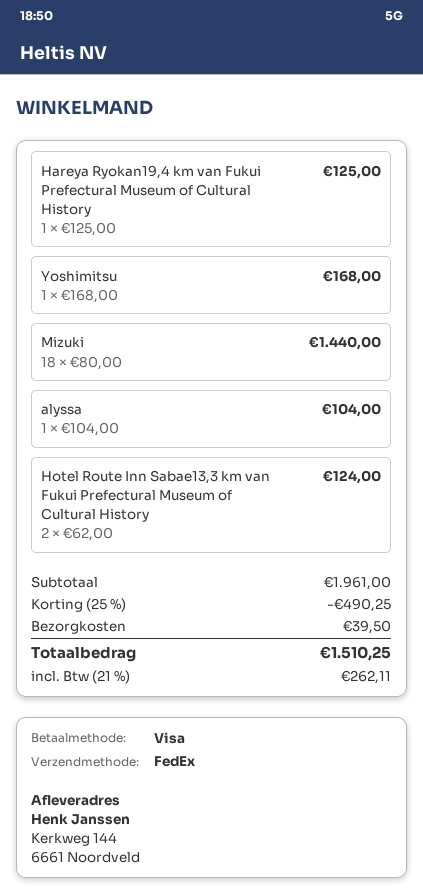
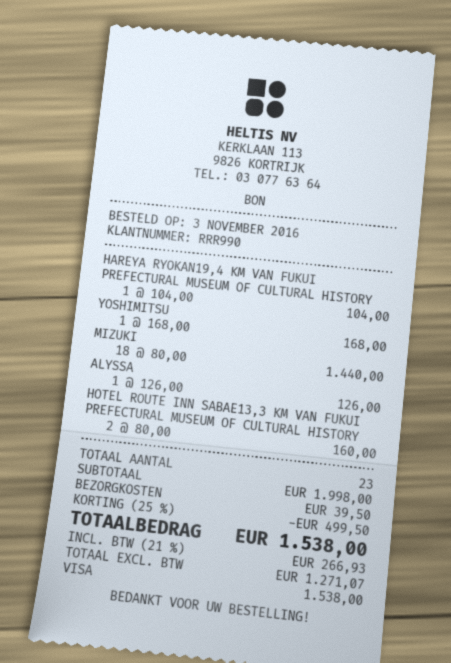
Hareya Ryokan19,4 km van Fukui Prefectural Museum of Cultural History: 1 x 125.00 = 125.00 -> 1 x 104.00 = 104.00
alyssa: 1 x 104.00 = 104.00 -> 1 x 126.00 = 126.00
Hotel Route Inn Sabae13,3 km van Fukui Prefectural Museum of Cultural History: 2 x 62.00 = 124.00 -> 2 x 80.00 = 160.00
subtotal: 1961.00 -> 1998.00
discount: 25% = 490.25 -> 25% = 499.50
tax: 21% = 262.11 -> 21% = 266.93
total: 1510.25 -> 1538.00

